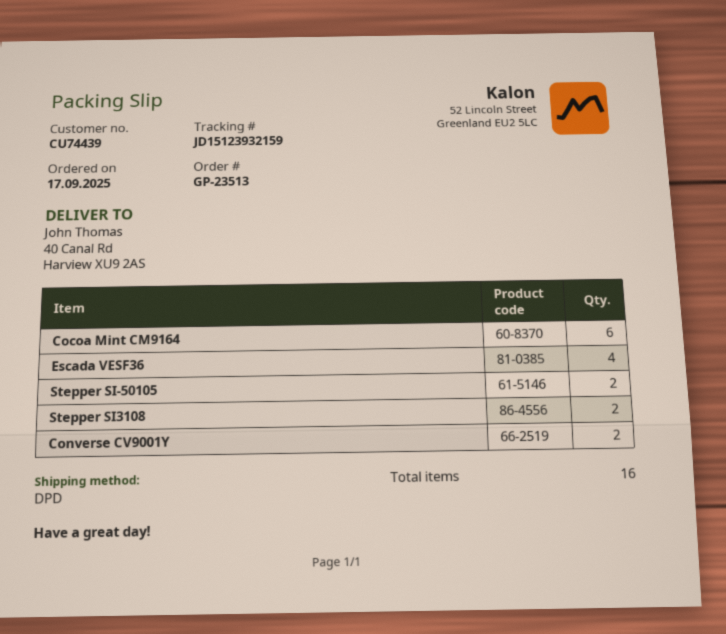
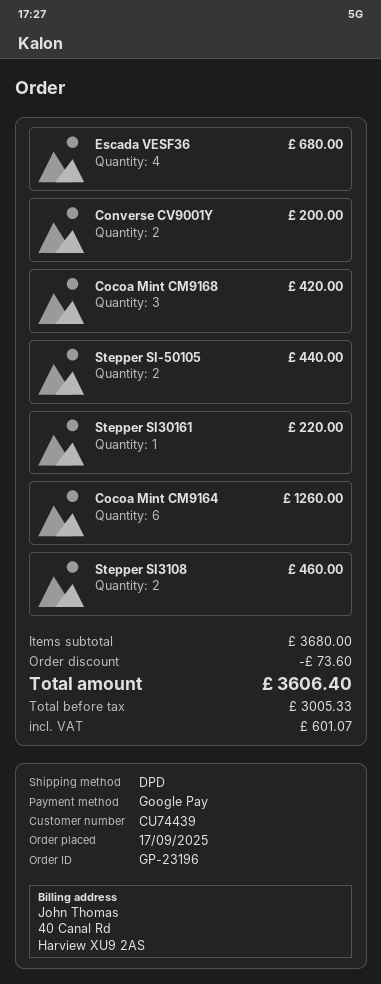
order number: GP-23513 -> GP-23196
Cocoa Mint CM9168: none -> 3
Stepper SI30161: none -> 1

